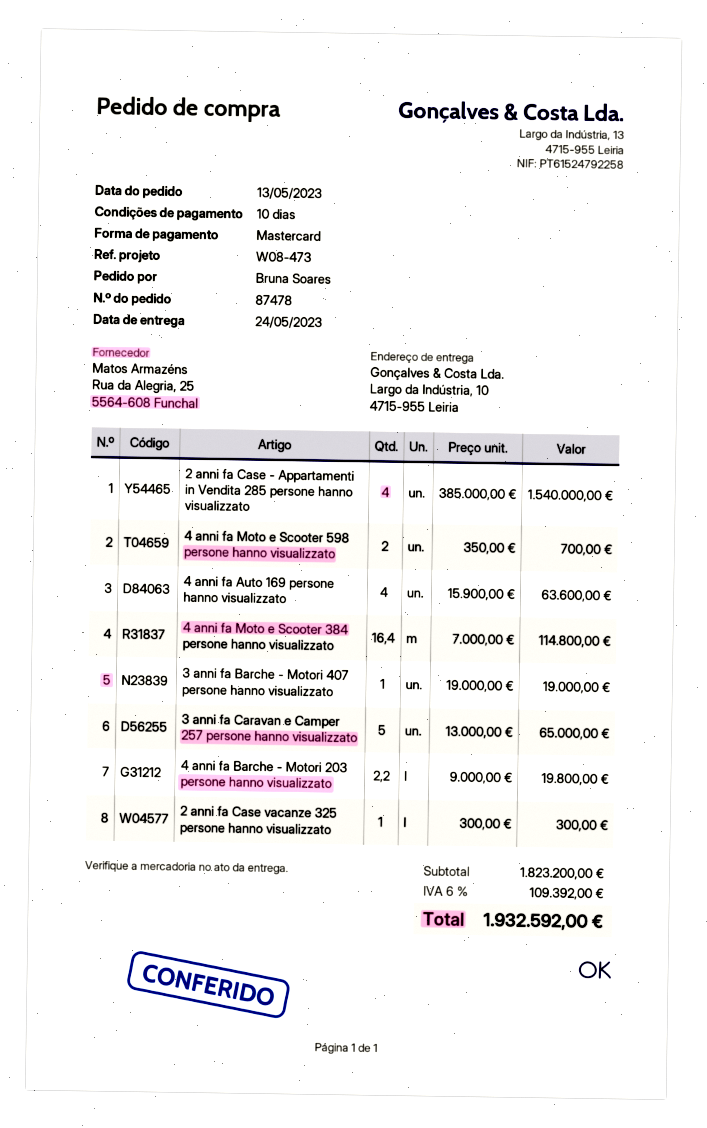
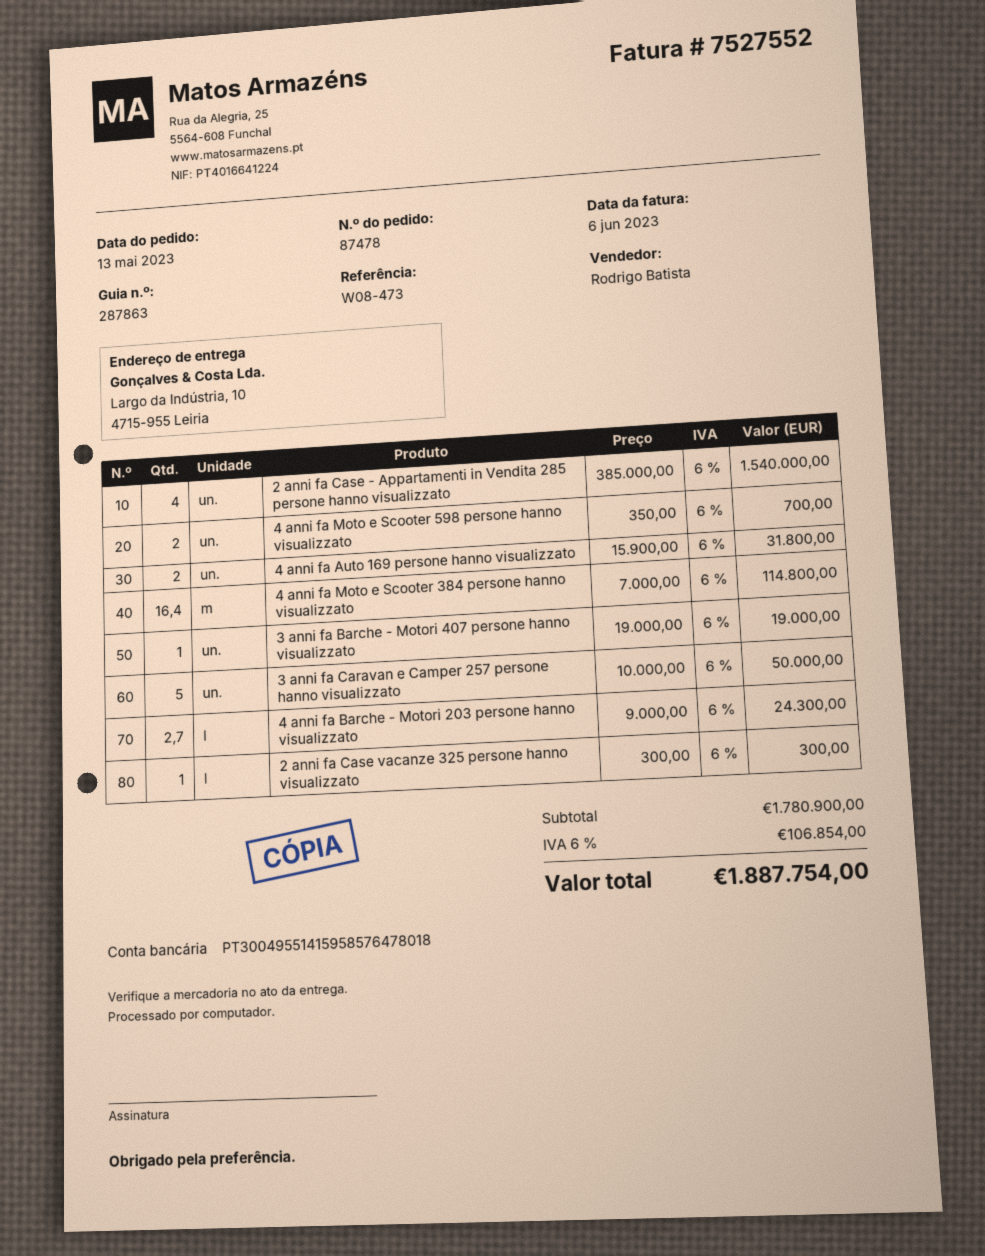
4 anni fa Auto 169 persone hanno visualizzato: 4 x 15900.00 = 63600.00 -> 2 x 15900.00 = 31800.00
3 anni fa Caravan e Camper 257 persone hanno visualizzato: 5 x 13000.00 = 65000.00 -> 5 x 10000.00 = 50000.00
4 anni fa Barche - Motori 203 persone hanno visualizzato: 2.2 x 9000.00 = 19800.00 -> 2.7 x 9000.00 = 24300.00
subtotal: 1823200.00 -> 1780900.00
tax: 6% = 109392.00 -> 6% = 106854.00
total: 1932592.00 -> 1887754.00

